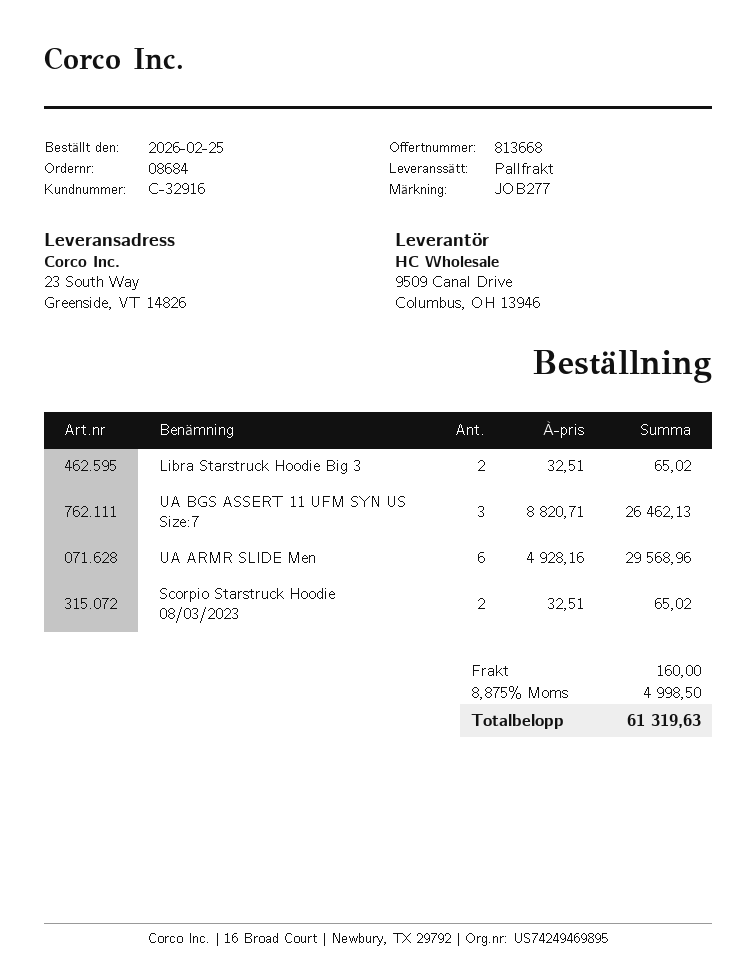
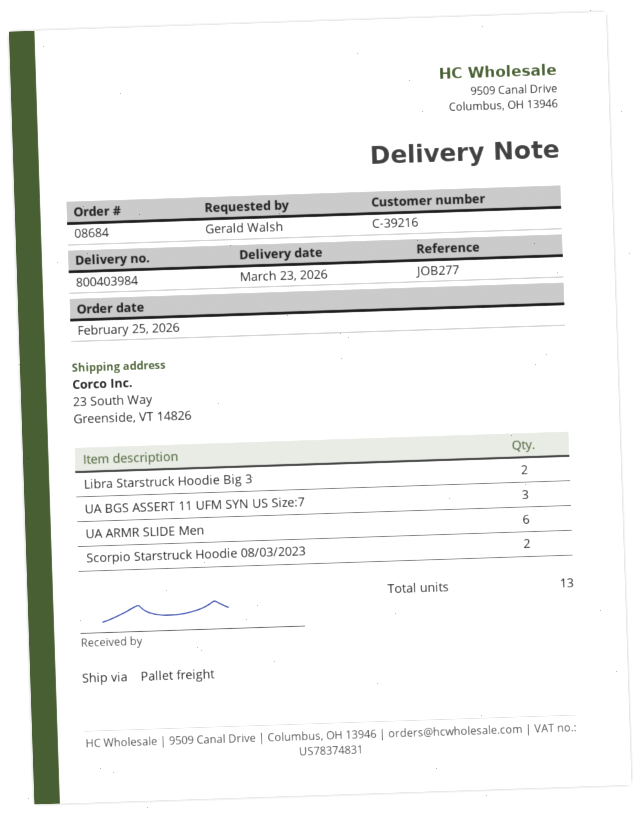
customer number: C-32916 -> C-39216

